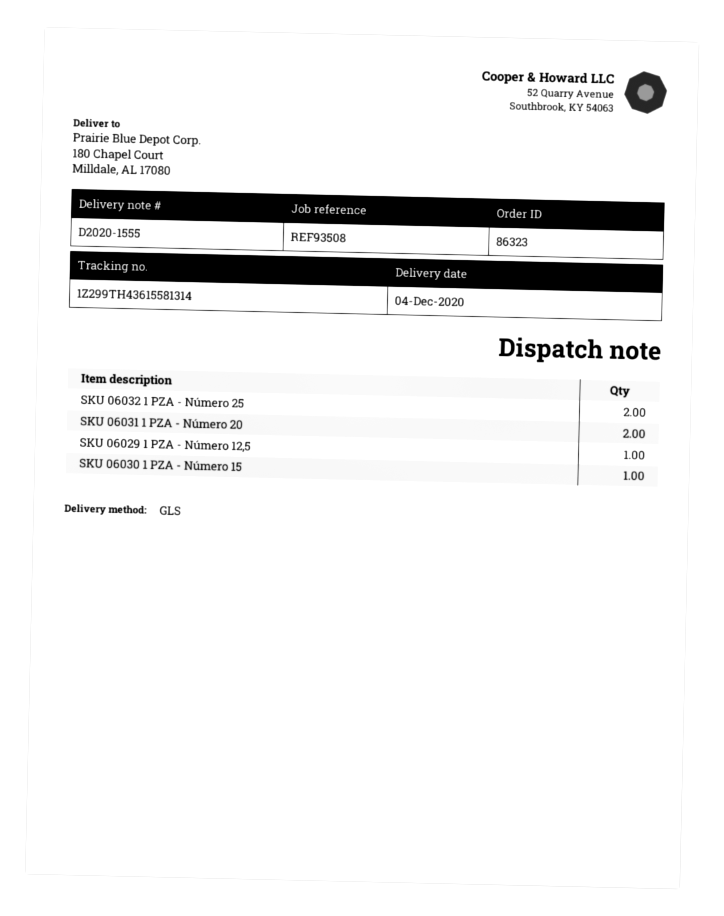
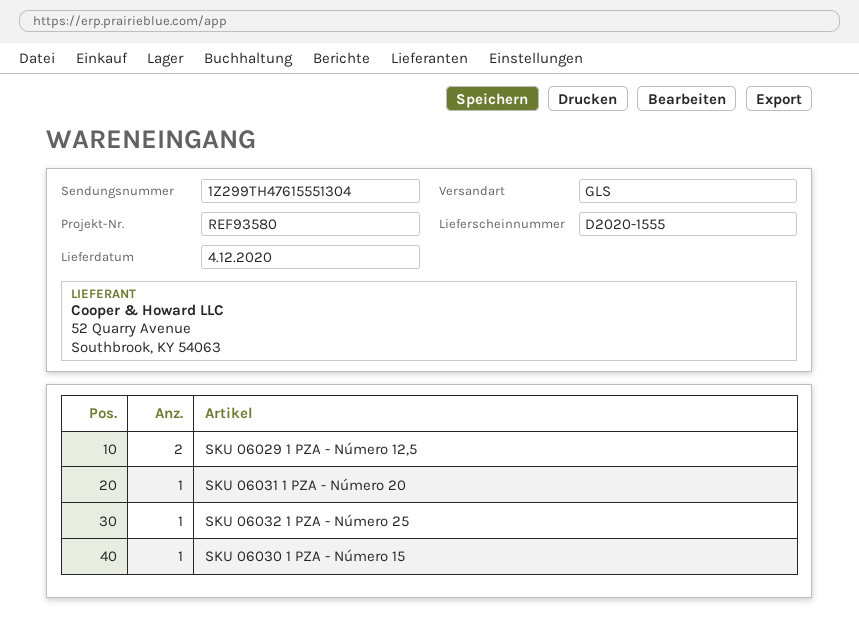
reference: REF93508 -> REF93580
tracking number: 1Z299TH43615581314 -> 1Z299TH47615551304
SKU 06032 1 PZA - Número 25: 2 -> 1
SKU 06031 1 PZA - Número 20: 2 -> 1
SKU 06029 1 PZA - Número 12,5: 1 -> 2

